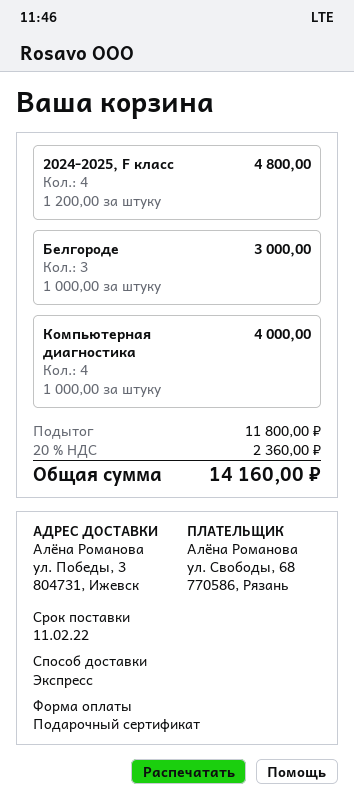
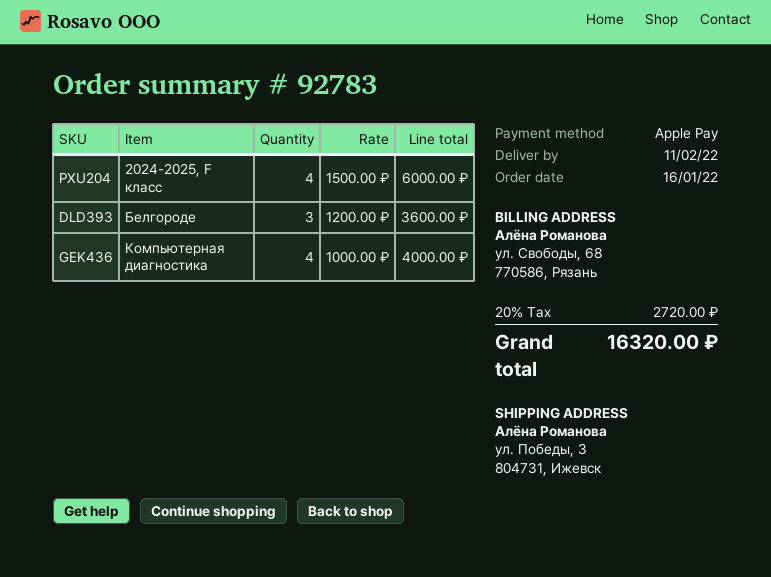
payment method: gift card -> Apple Pay
2024-2025, F класс: 4 x 1200.00 = 4800.00 -> 4 x 1500.00 = 6000.00
Белгороде: 3 x 1000.00 = 3000.00 -> 3 x 1200.00 = 3600.00
tax: 20% = 2360.00 -> 20% = 2720.00
total: 14160.00 -> 16320.00

